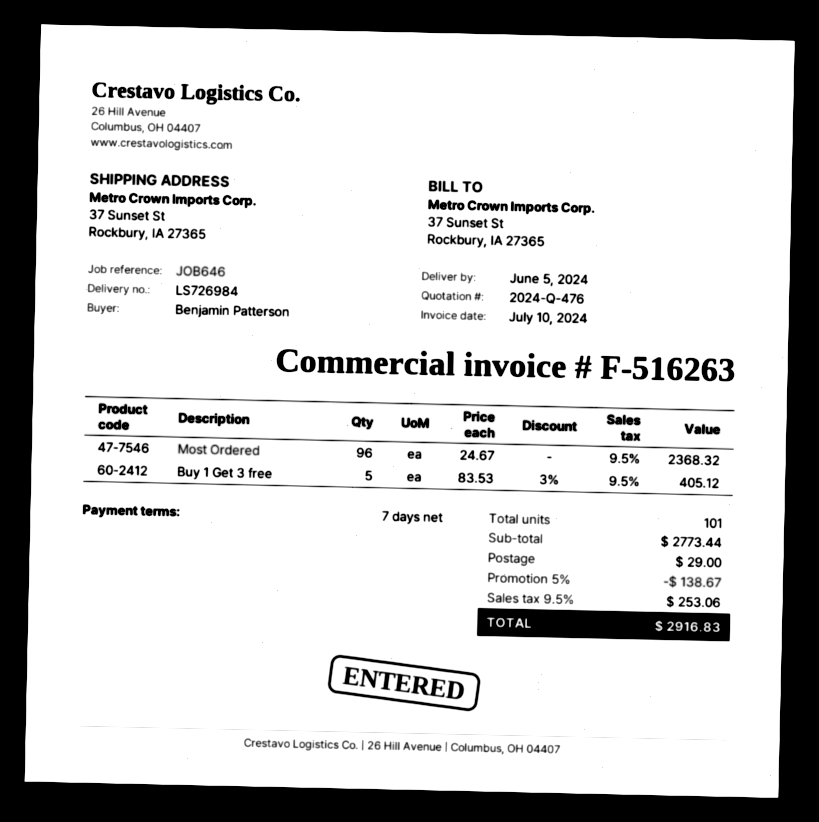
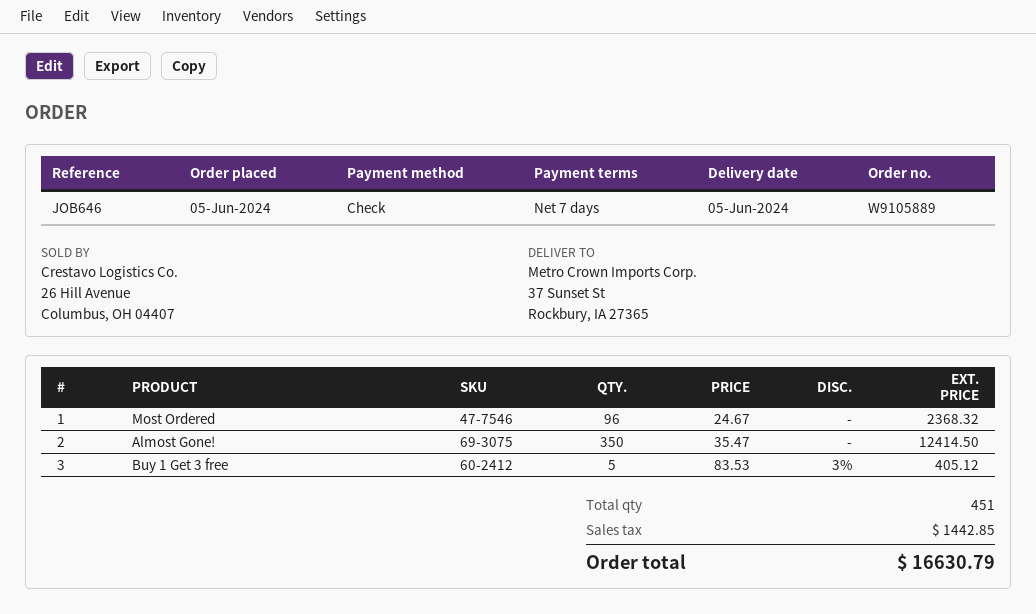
Almost Gone!: none -> 350 x 35.47 = 12414.50
total quantity: 101 -> 451
discount: 5% = 138.67 -> none
shipping: 29.00 -> none
tax: 253.06 -> 1442.85
total: 2916.83 -> 16630.79

